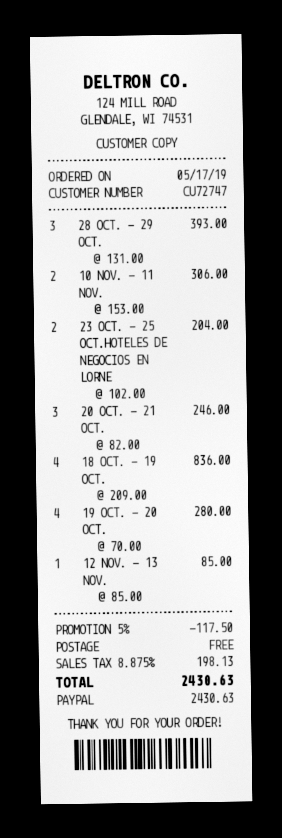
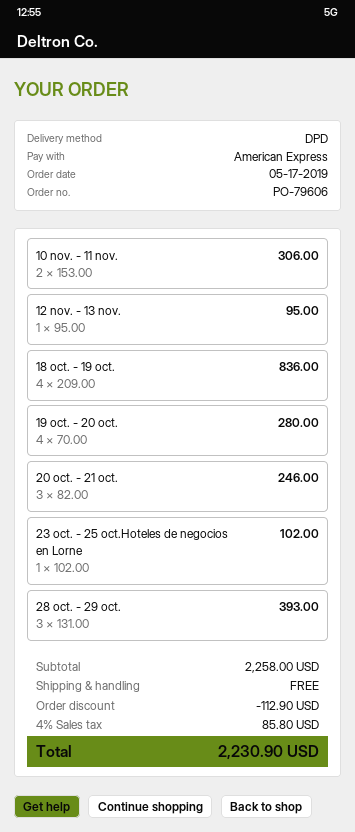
payment method: PayPal -> American Express
23 OCT. - 25 OCT.HOTELES DE NEGOCIOS EN LORNE: 2 x 102.00 = 204.00 -> 1 x 102.00 = 102.00
12 NOV. - 13 NOV.: 1 x 85.00 = 85.00 -> 1 x 95.00 = 95.00
discount: 117.50 -> 112.90
tax: 8.875% = 198.13 -> 4% = 85.80
total: 2430.63 -> 2230.90

